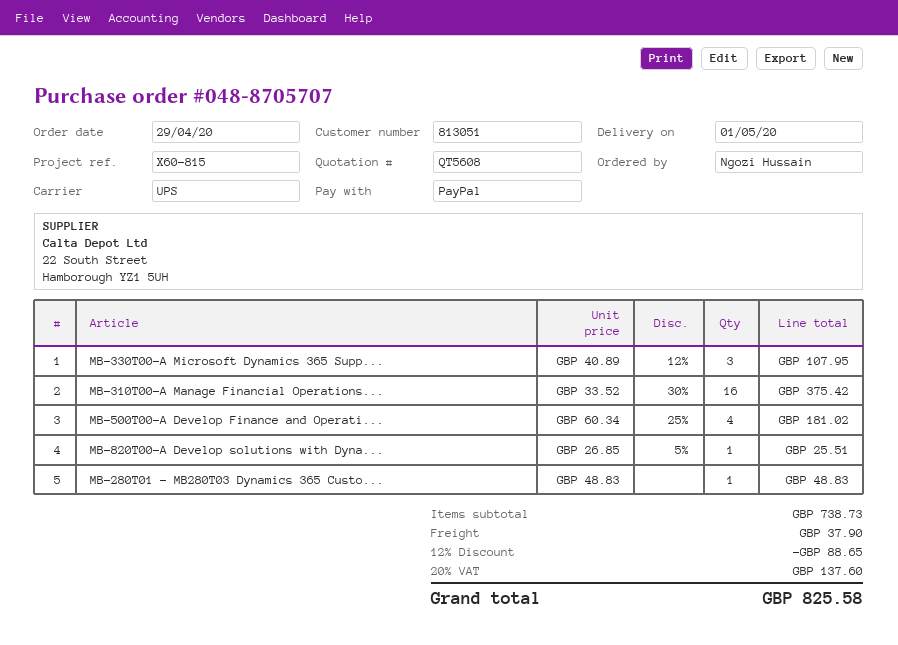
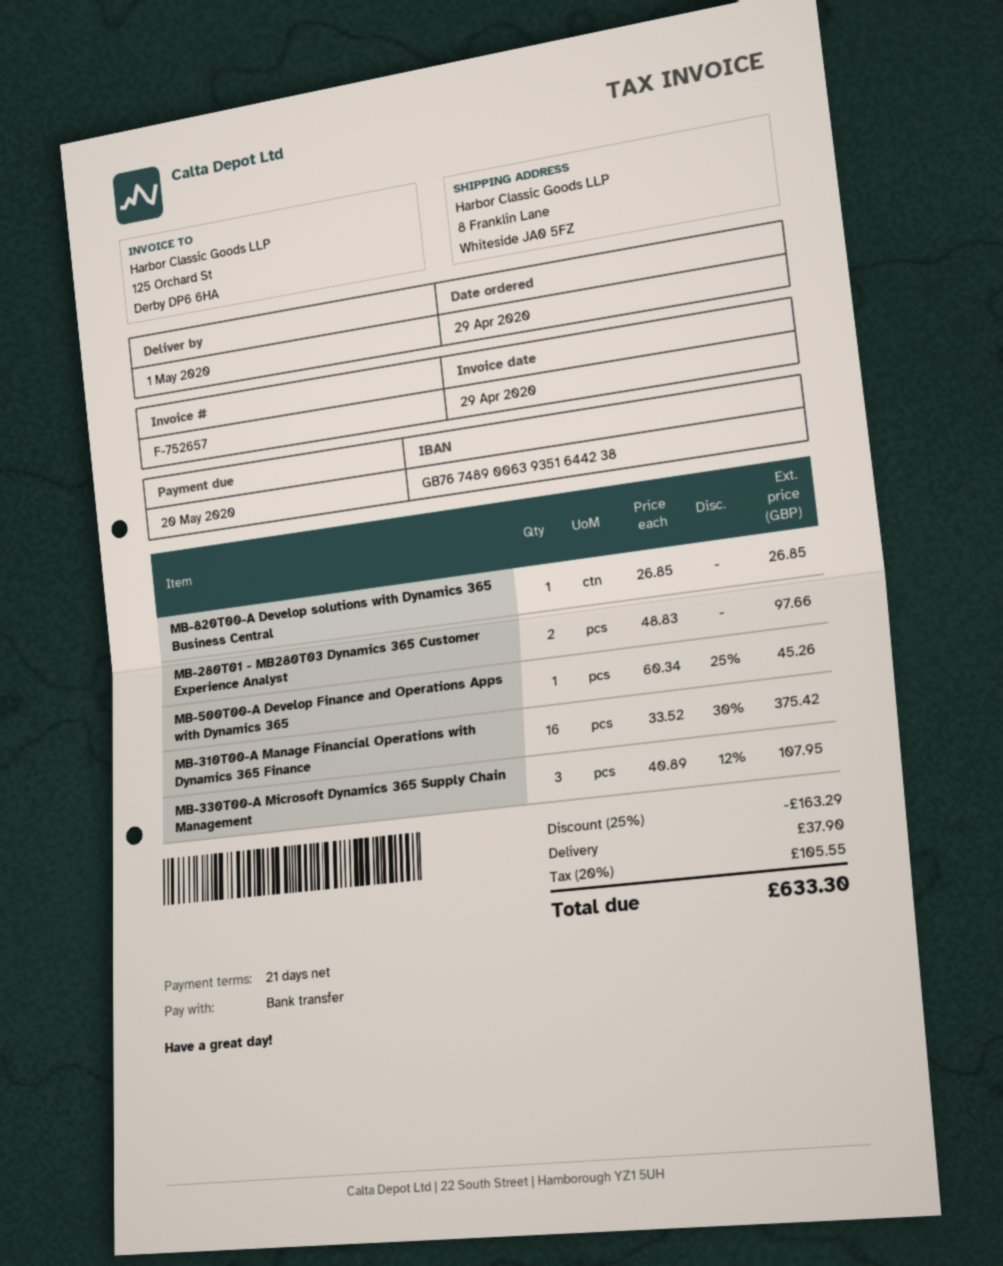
payment method: PayPal -> bank transfer
MB-500T00-A Develop Finance and Operati...: 4 x 60.34 - 25% = 181.02 -> 1 x 60.34 - 25% = 45.26
MB-820T00-A Develop solutions with Dyna...: 1 x 26.85 - 5% = 25.51 -> 1 x 26.85 = 26.85
MB-280T01 - MB280T03 Dynamics 365 Custo...: 1 x 48.83 = 48.83 -> 2 x 48.83 = 97.66
discount: 12% = 88.65 -> 25% = 163.29
tax: 20% = 137.60 -> 20% = 105.55
total: 825.58 -> 633.30

